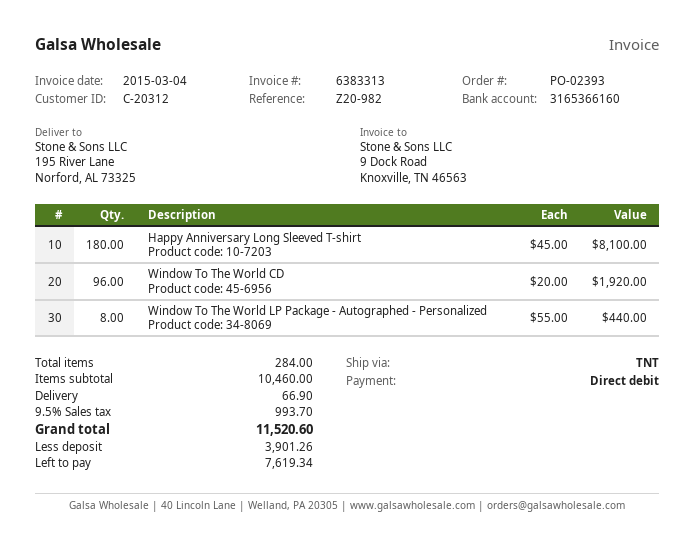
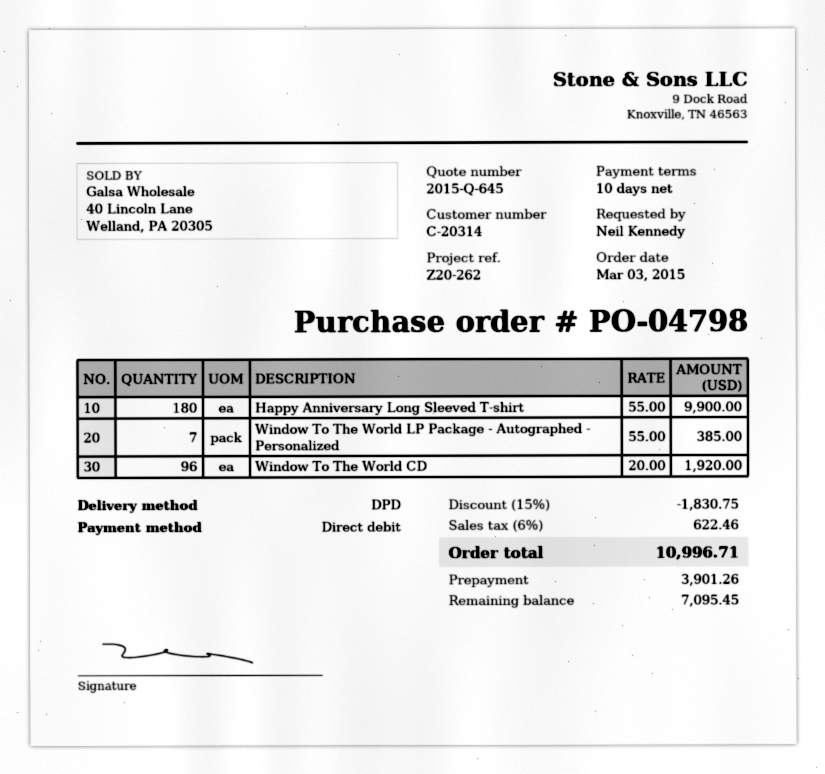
order number: PO-02393 -> PO-04798
customer number: C-20312 -> C-20314
reference: Z20-982 -> Z20-262
shipping method: TNT -> DPD
Happy Anniversary Long Sleeved T-shirt: 180 x 45.00 = 8100.00 -> 180 x 55.00 = 9900.00
Window To The World LP Package - Autographed - Personalized: 8 x 55.00 = 440.00 -> 7 x 55.00 = 385.00
discount: none -> 15% = 1830.75
shipping: 66.90 -> none
tax: 9.5% = 993.70 -> 6% = 622.46
total: 11520.60 -> 10996.71
balance: 7619.34 -> 7095.45

